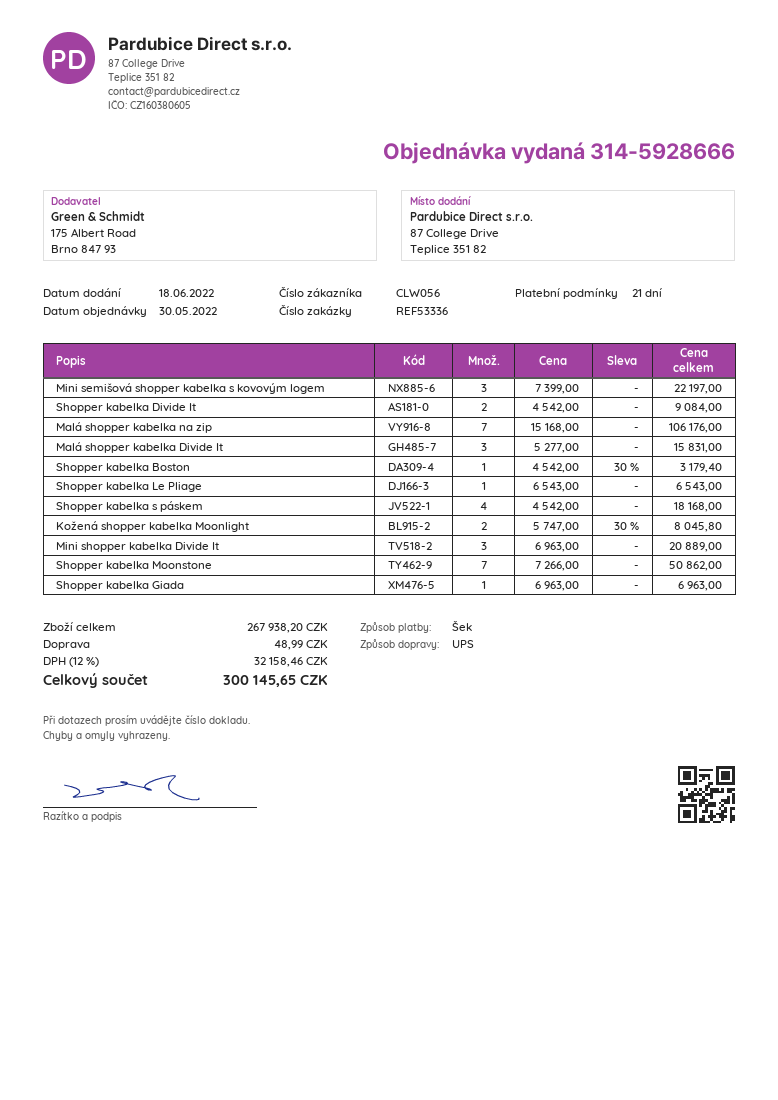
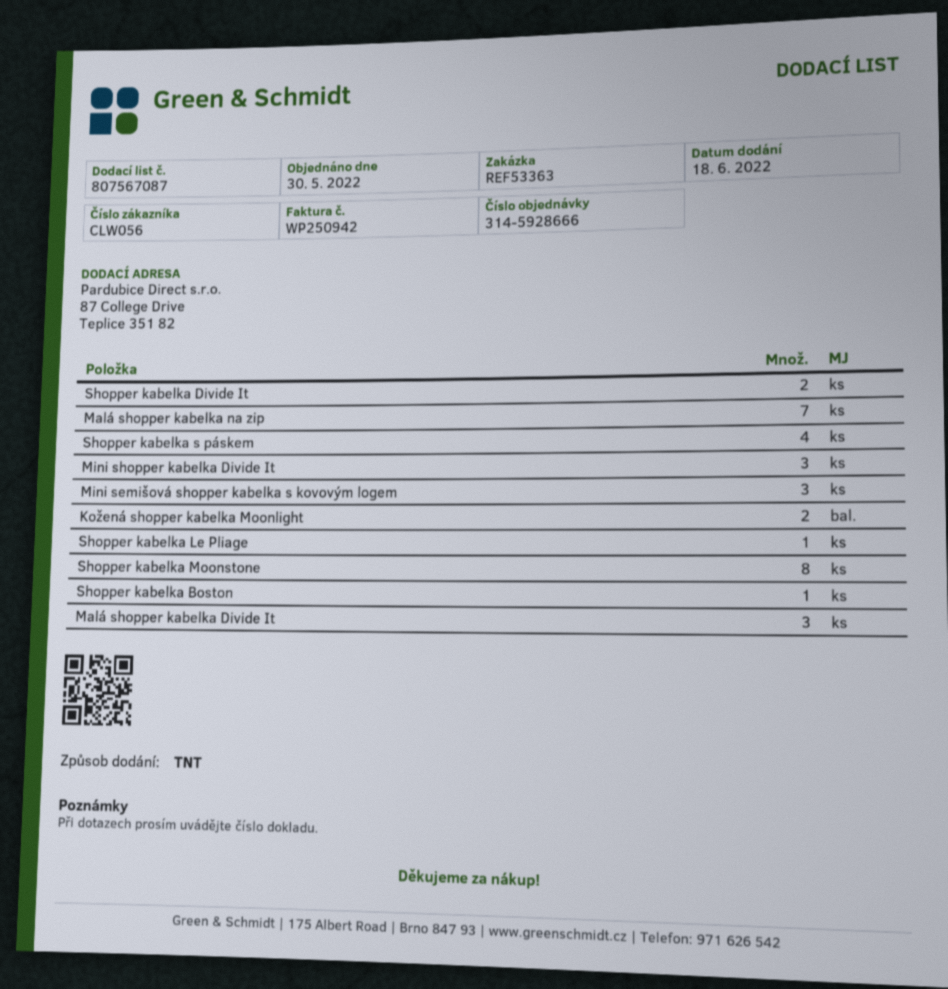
reference: REF53336 -> REF53363
shipping method: UPS -> TNT
Shopper kabelka Moonstone: 7 -> 8
Shopper kabelka Giada: 1 -> none

